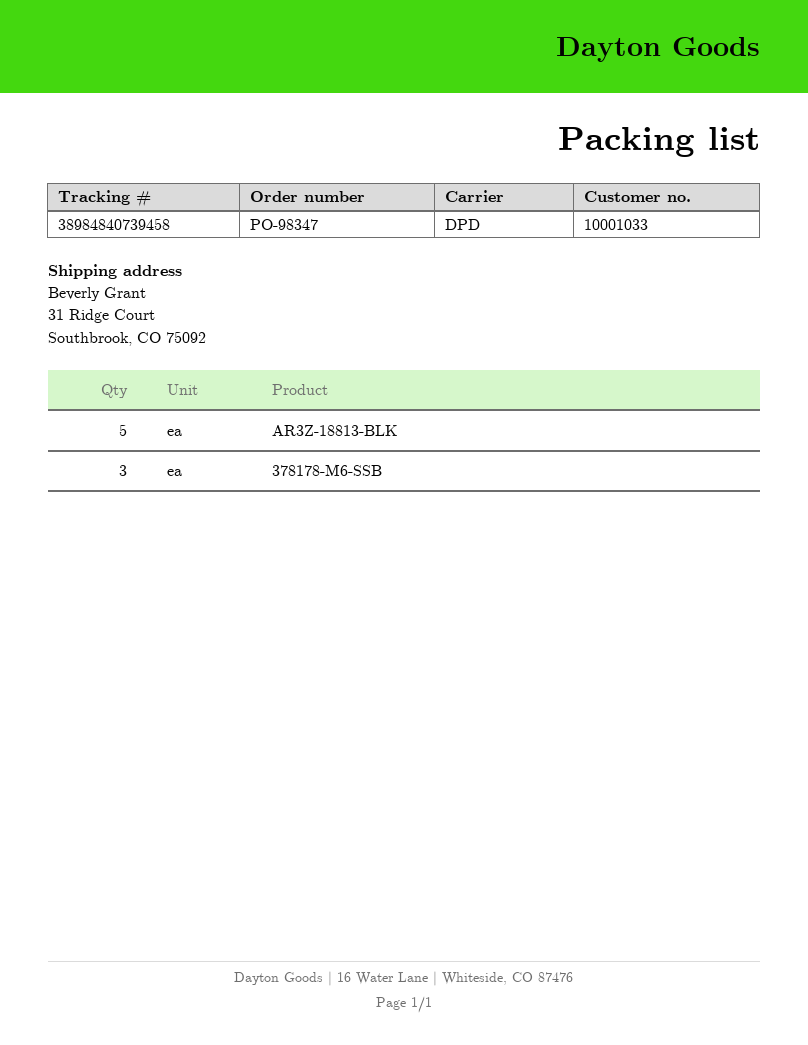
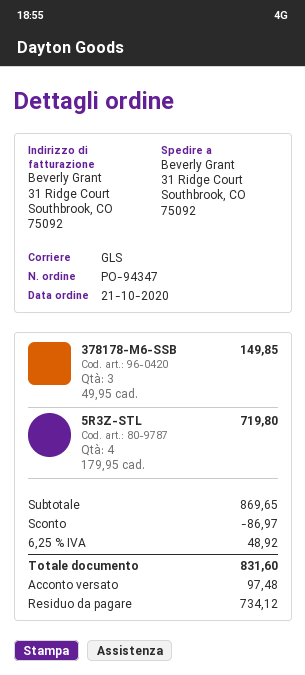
order number: PO-98347 -> PO-94347
shipping method: DPD -> GLS
AR3Z-18813-BLK: 5 -> none
5R3Z-STL: none -> 4

